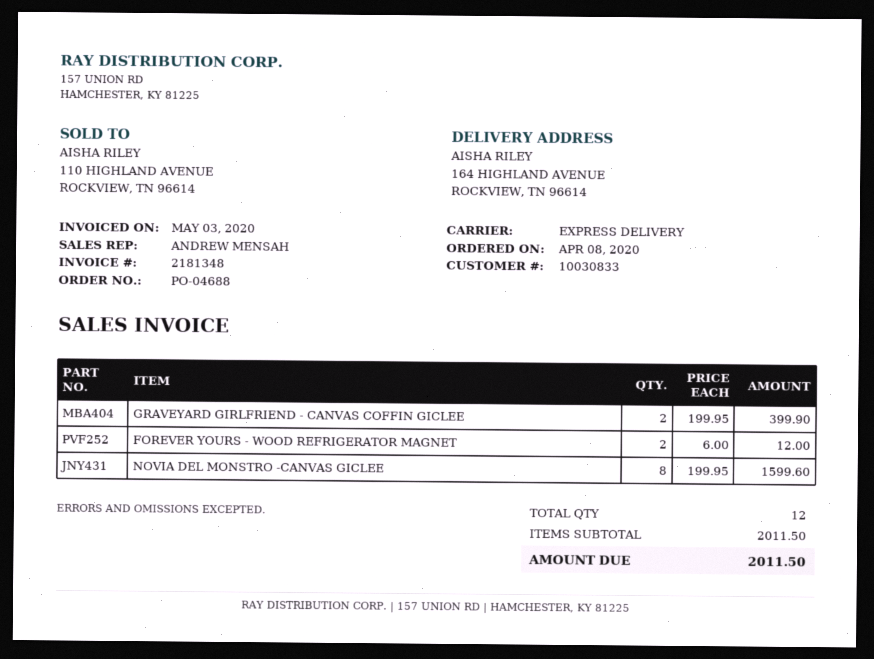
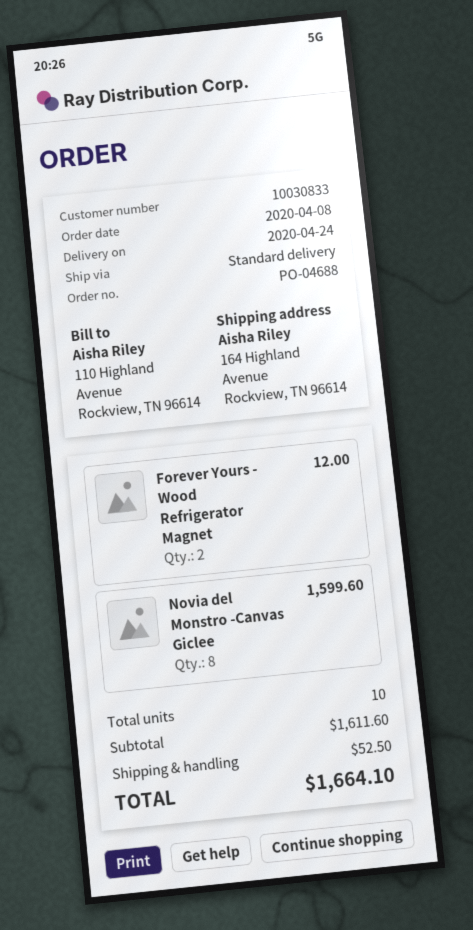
shipping method: express -> standard
GRAVEYARD GIRLFRIEND - CANVAS COFFIN GICLEE: 2 for 399.90 -> none
total quantity: 12 -> 10
subtotal: 2011.50 -> 1611.60
shipping: none -> 52.50
total: 2011.50 -> 1664.10

